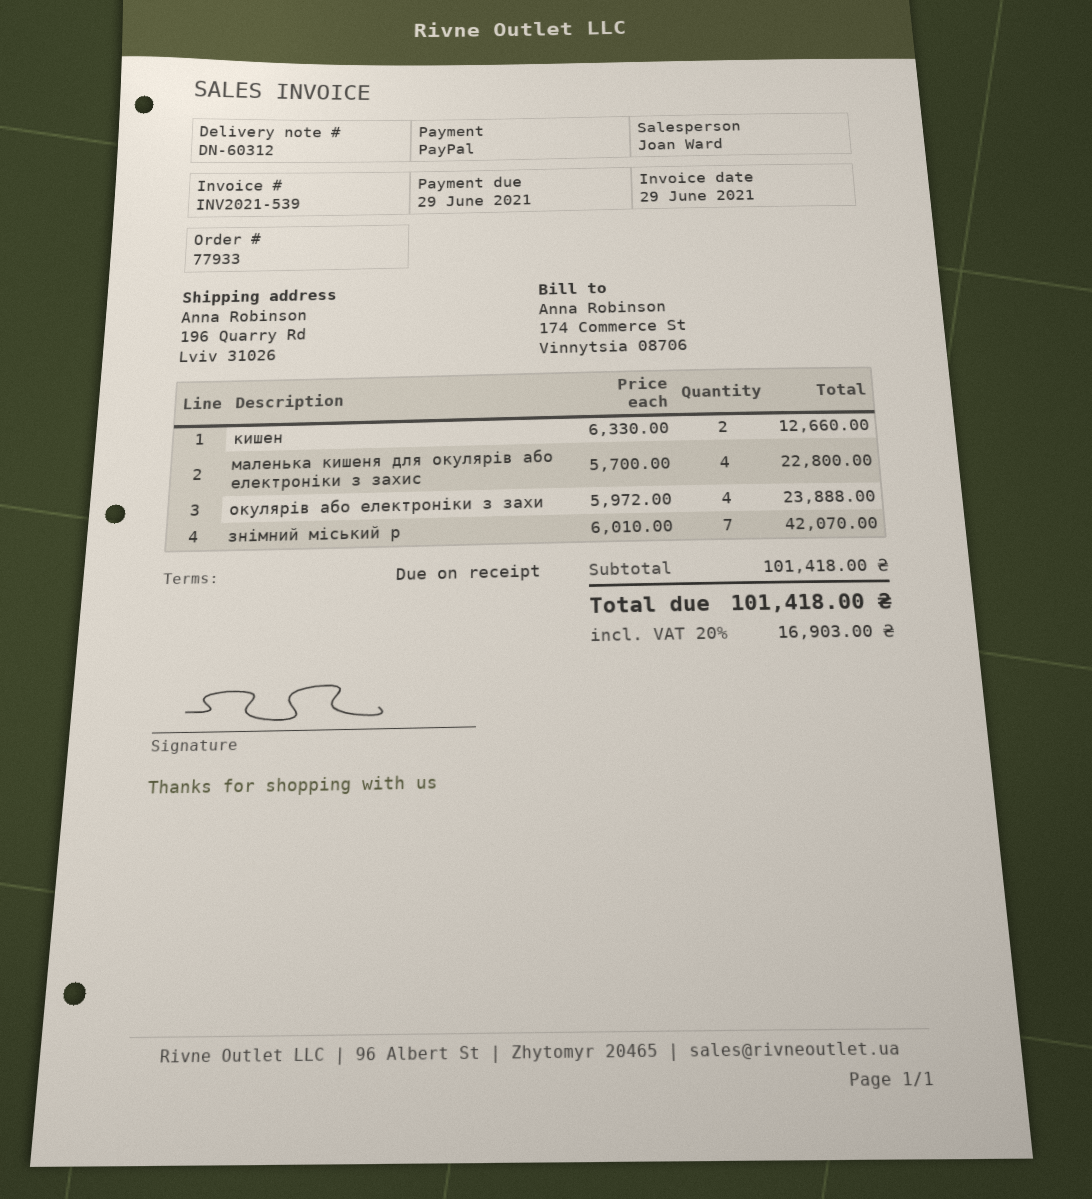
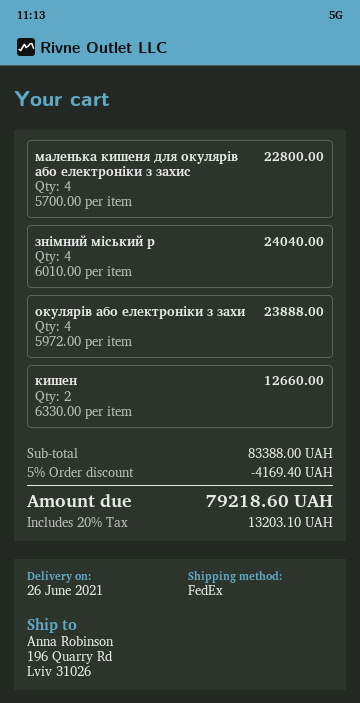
знімний міський р: 7 x 6010.00 = 42070.00 -> 4 x 6010.00 = 24040.00
subtotal: 101418.00 -> 83388.00
discount: none -> 5% = 4169.40
tax: 20% = 16903.00 -> 20% = 13203.10
total: 101418.00 -> 79218.60

